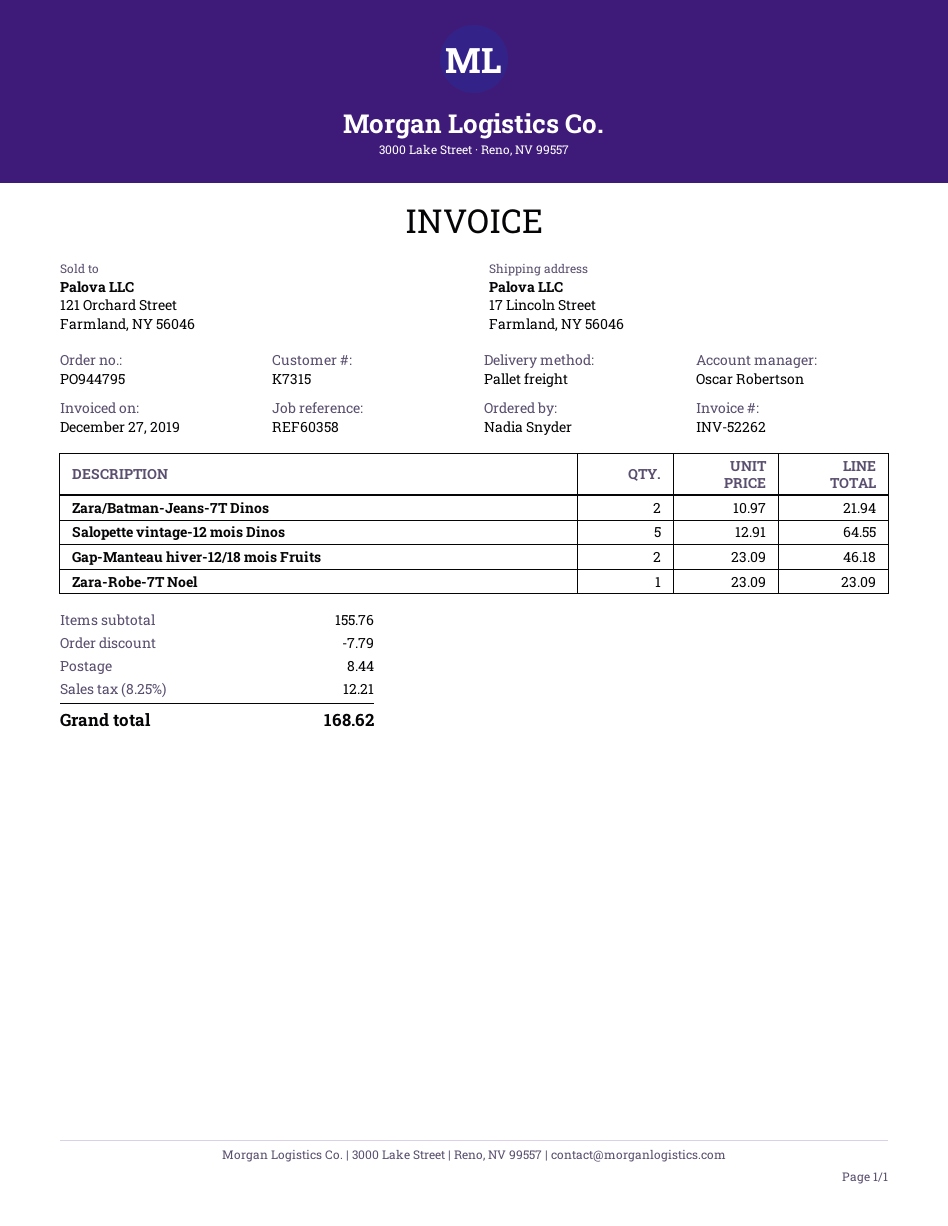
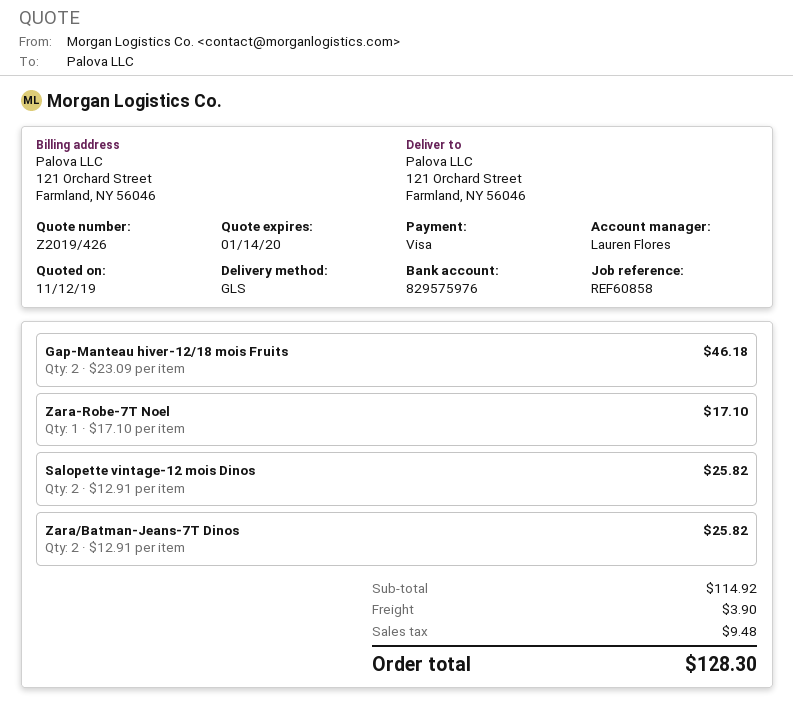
reference: REF60358 -> REF60858
sales rep: Oscar Robertson -> Lauren Flores
shipping method: pallet freight -> GLS
ship to: 17 Lincoln Street, Farmland, NY 56046 -> 121 Orchard Street, Farmland, NY 56046
Zara/Batman-Jeans-7T Dinos: 2 x 10.97 = 21.94 -> 2 x 12.91 = 25.82
Salopette vintage-12 mois Dinos: 5 x 12.91 = 64.55 -> 2 x 12.91 = 25.82
Zara-Robe-7T Noel: 1 x 23.09 = 23.09 -> 1 x 17.10 = 17.10
subtotal: 155.76 -> 114.92
discount: 7.79 -> none
shipping: 8.44 -> 3.90
tax: 12.21 -> 9.48
total: 168.62 -> 128.30

